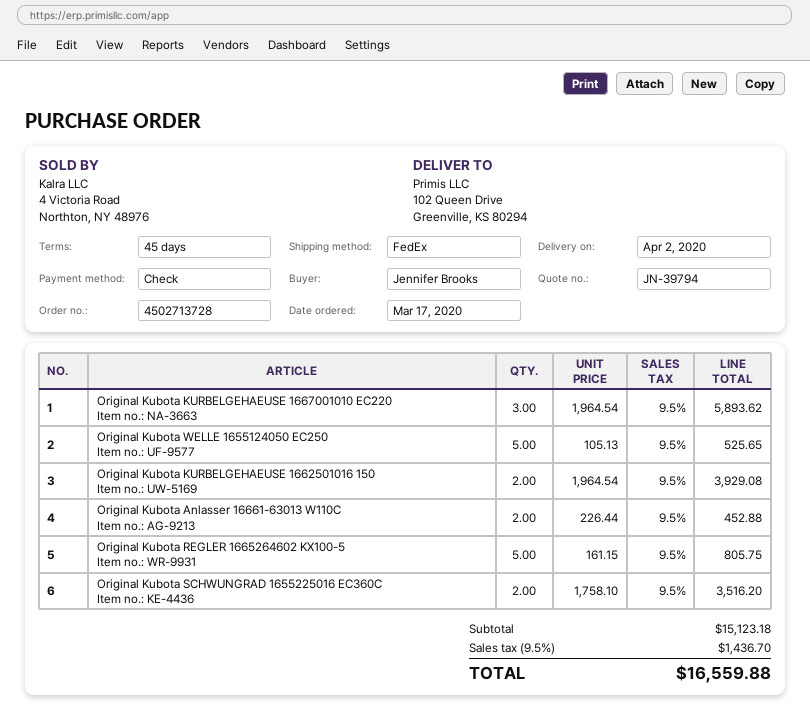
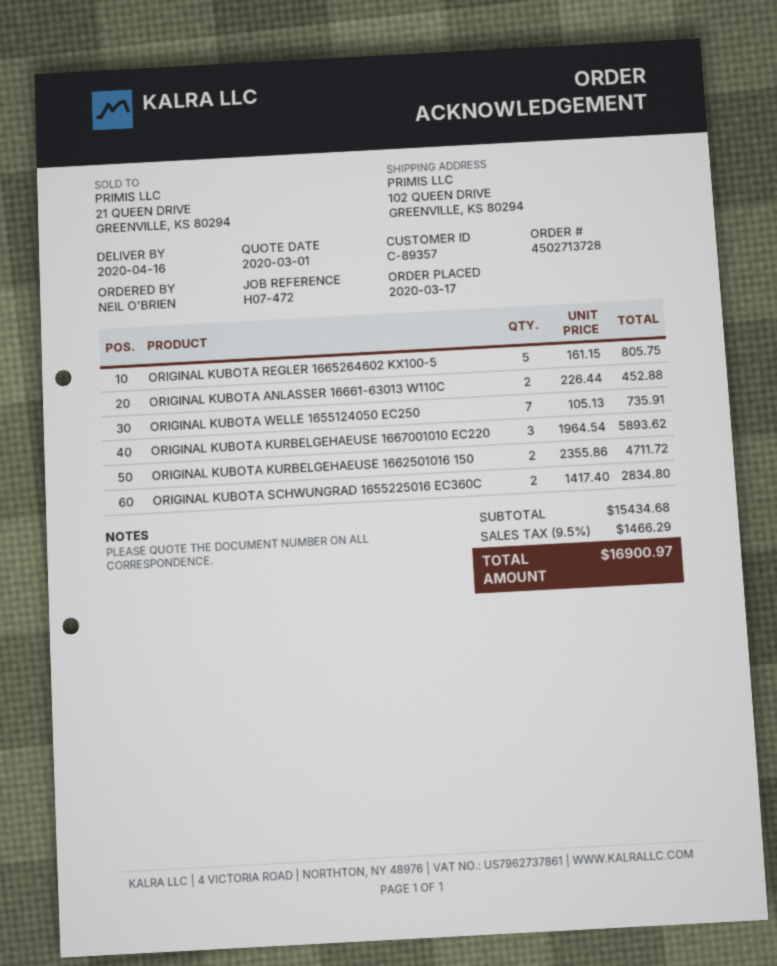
delivery date: 2020-04-02 -> 2020-04-16
ordered by: Jennifer Brooks -> NEIL O'BRIEN
Original Kubota WELLE 1655124050 EC250: 5 x 105.13 = 525.65 -> 7 x 105.13 = 735.91
Original Kubota KURBELGEHAEUSE 1662501016 150: 2 x 1964.54 = 3929.08 -> 2 x 2355.86 = 4711.72
Original Kubota SCHWUNGRAD 1655225016 EC360C: 2 x 1758.10 = 3516.20 -> 2 x 1417.40 = 2834.80
subtotal: 15123.18 -> 15434.68
tax: 9.5% = 1436.70 -> 9.5% = 1466.29
total: 16559.88 -> 16900.97

